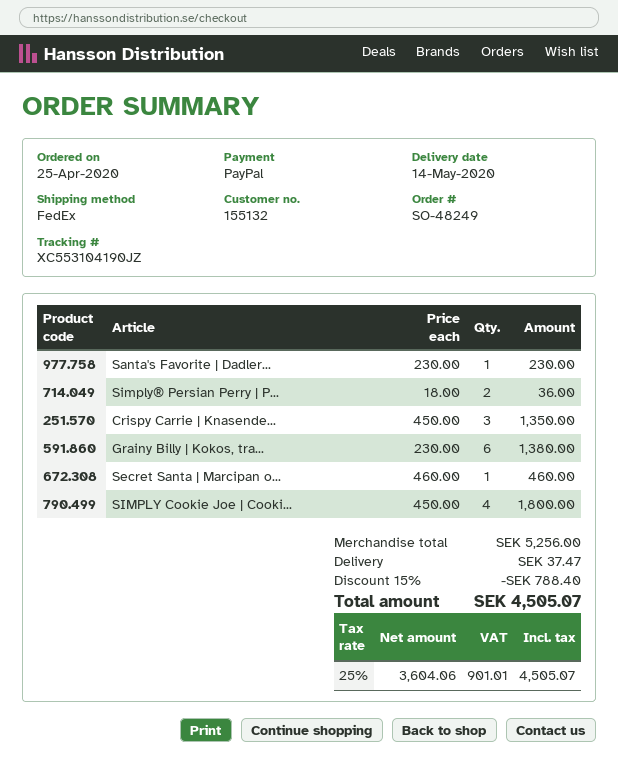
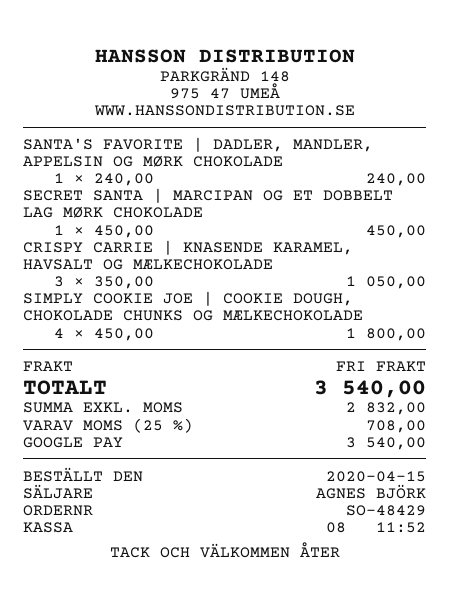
order number: SO-48249 -> SO-48429
order date: 2020-04-25 -> 2020-04-15
payment method: PayPal -> Google Pay
Santa's Favorite | Dadler...: 1 x 230.00 = 230.00 -> 1 x 240.00 = 240.00
Simply® Persian Perry | P...: 2 x 18.00 = 36.00 -> none
Crispy Carrie | Knasende...: 3 x 450.00 = 1350.00 -> 3 x 350.00 = 1050.00
Grainy Billy | Kokos, tra...: 6 x 230.00 = 1380.00 -> none
Secret Santa | Marcipan o...: 1 x 460.00 = 460.00 -> 1 x 450.00 = 450.00
discount: 15% = 788.40 -> none
shipping: 37.47 -> 0.00
net: 3604.06 -> 2832.00
tax: 25% = 901.01 -> 25% = 708.00
total: 4505.07 -> 3540.00

